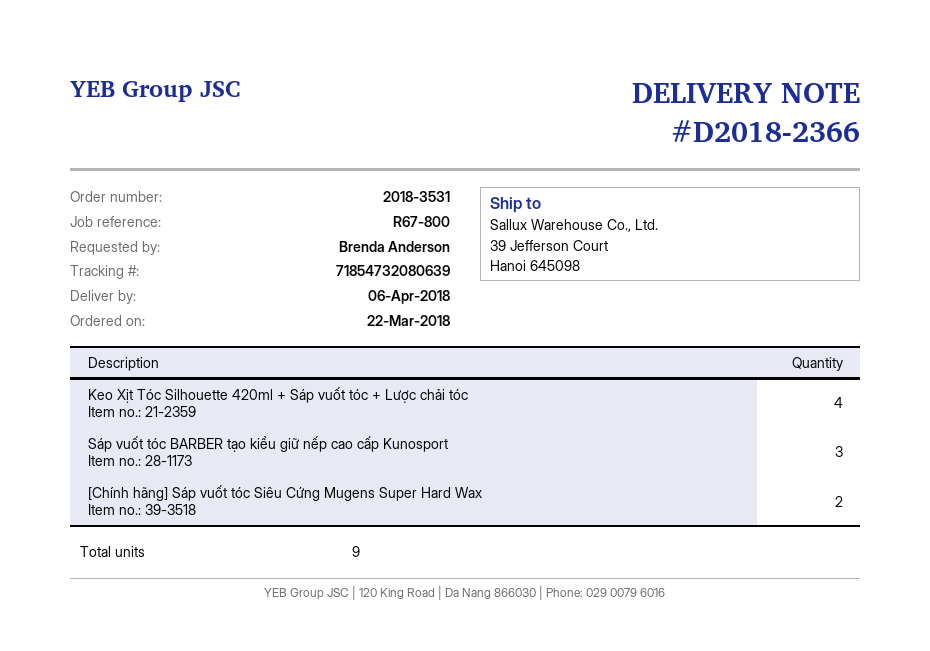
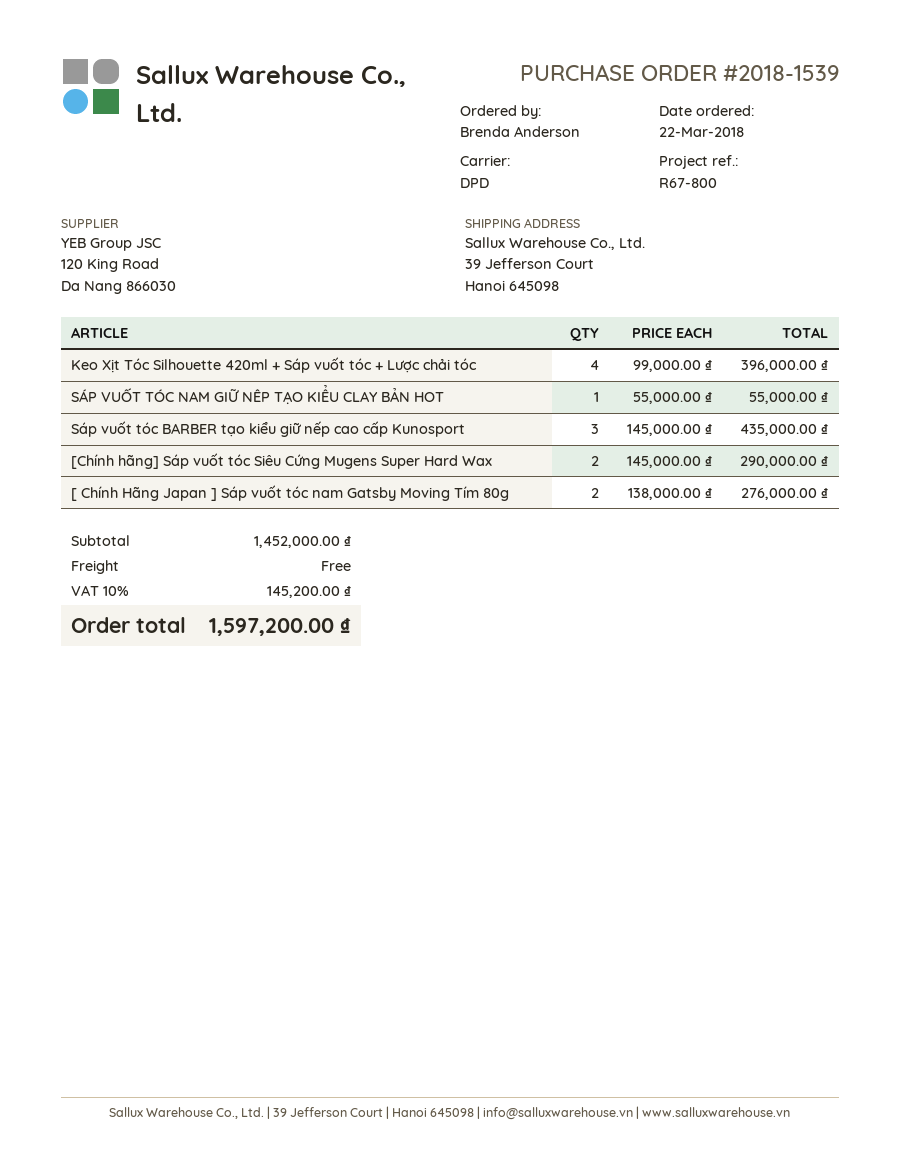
order number: 2018-3531 -> 2018-1539
SÁP VUỐT TÓC NAM GIỮ NÊP TẠO KIỂU CLAY BẢN HOT: none -> 1
[ Chính Hãng Japan ] Sáp vuốt tóc nam Gatsby Moving Tím 80g: none -> 2

